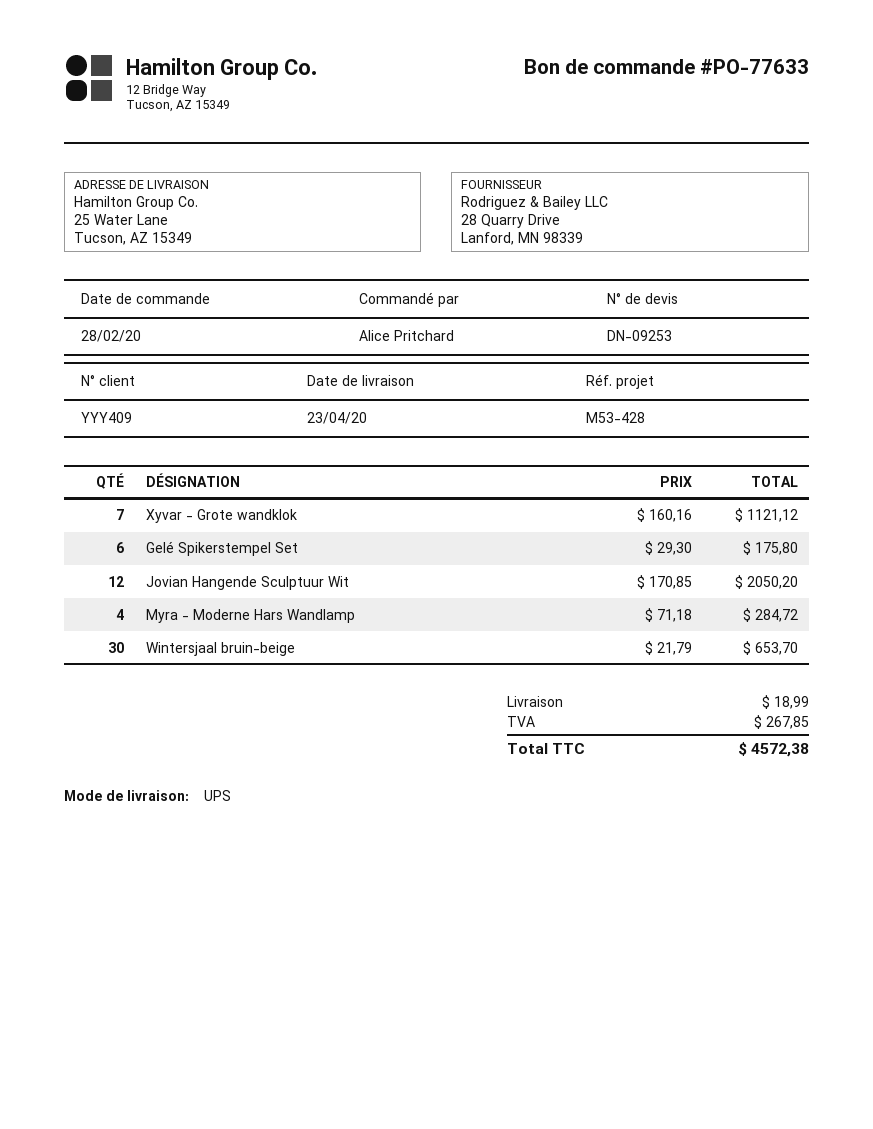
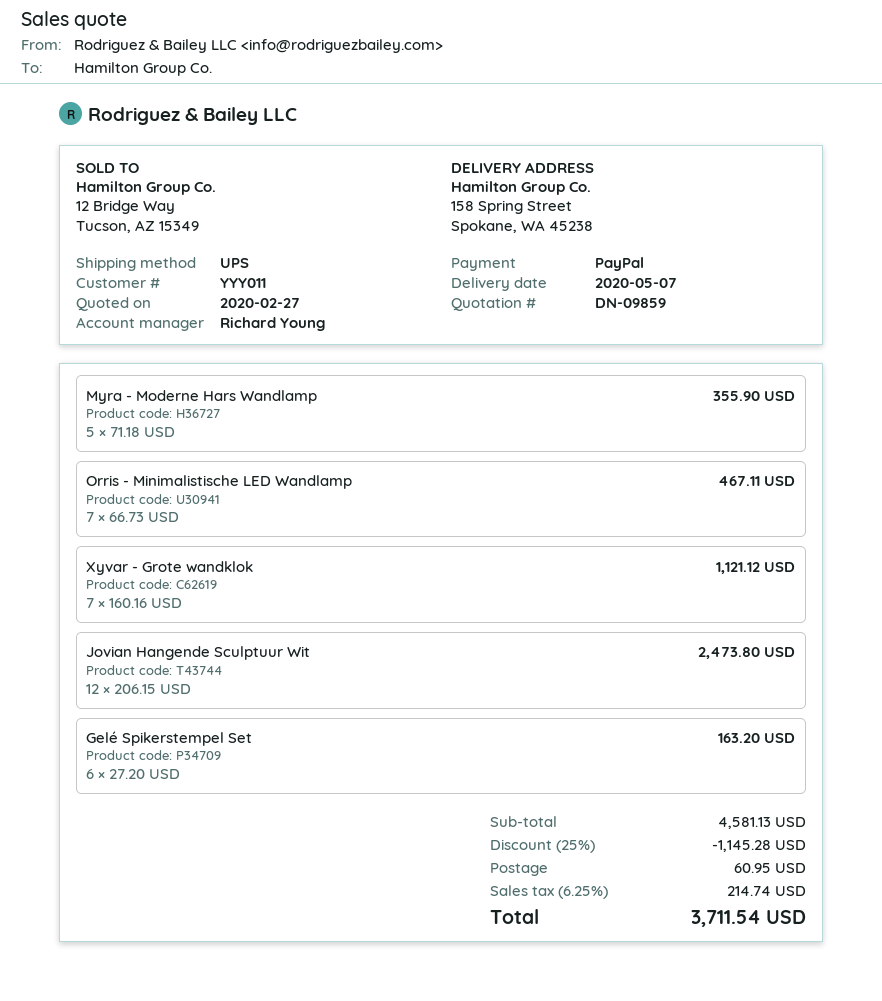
quote number: DN-09253 -> DN-09859
delivery date: 2020-04-23 -> 2020-05-07
customer number: YYY409 -> YYY011
ship to: 25 Water Lane, Tucson, AZ 15349 -> 158 Spring Street, Spokane, WA 45238
Gelé Spikerstempel Set: 6 x 29.30 = 175.80 -> 6 x 27.20 = 163.20
Jovian Hangende Sculptuur Wit: 12 x 170.85 = 2050.20 -> 12 x 206.15 = 2473.80
Myra - Moderne Hars Wandlamp: 4 x 71.18 = 284.72 -> 5 x 71.18 = 355.90
Wintersjaal bruin-beige: 30 x 21.79 = 653.70 -> none
Orris - Minimalistische LED Wandlamp: none -> 7 x 66.73 = 467.11
discount: none -> 25% = 1145.28
shipping: 18.99 -> 60.95
tax: 267.85 -> 214.74
total: 4572.38 -> 3711.54

